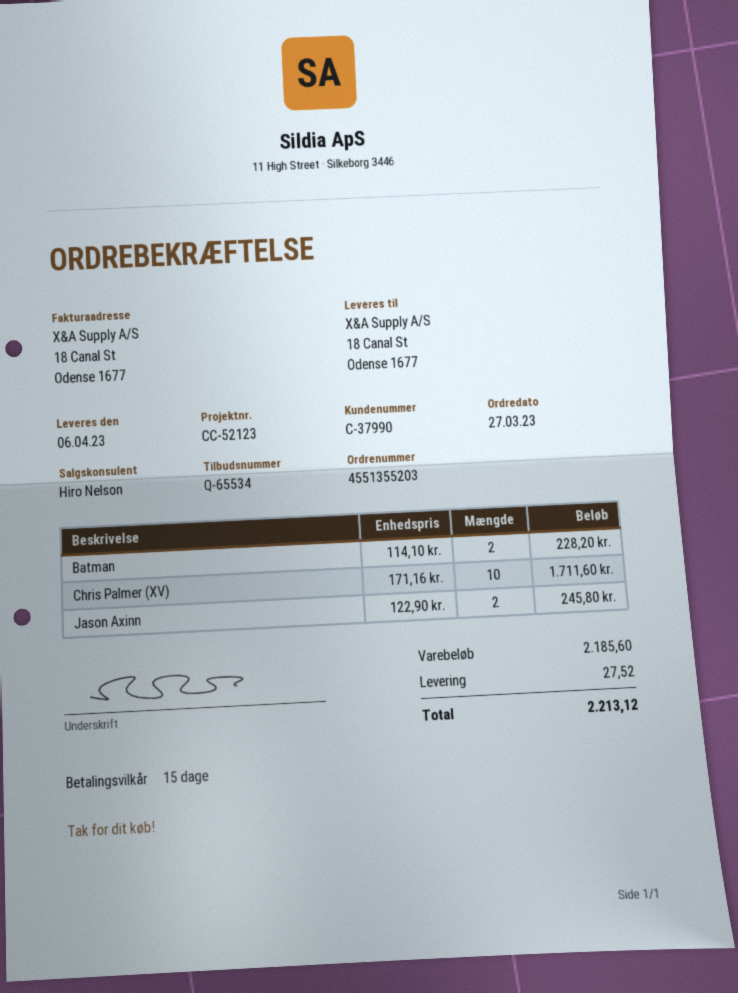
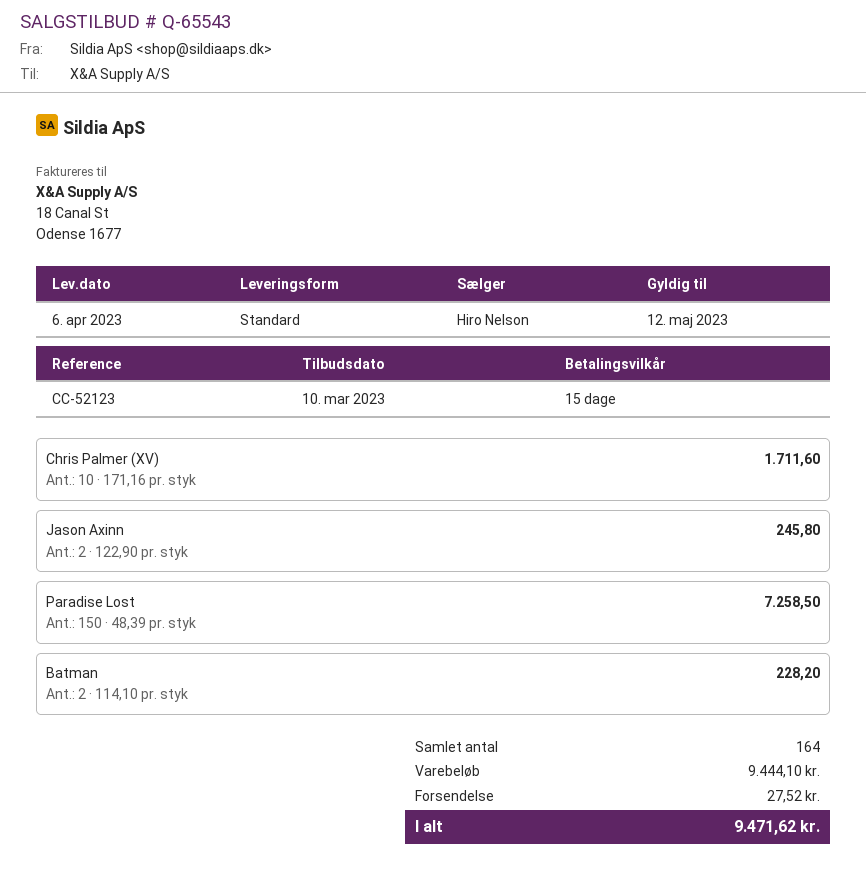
quote number: Q-65534 -> Q-65543
Paradise Lost: none -> 150 x 48.39 = 7258.50
subtotal: 2185.60 -> 9444.10
total: 2213.12 -> 9471.62

